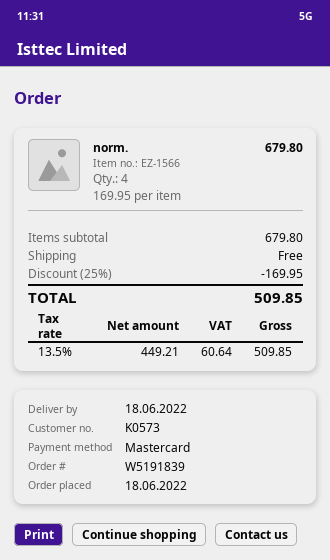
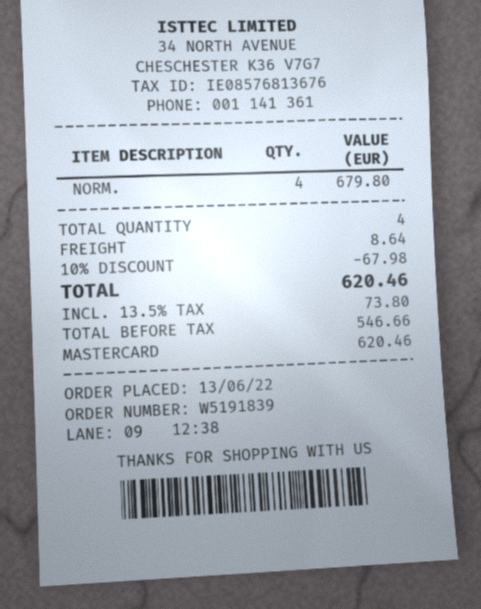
order date: 2022-06-18 -> 2022-06-13
discount: 25% = 169.95 -> 10% = 67.98
shipping: 0.00 -> 8.64
net: 449.21 -> 546.66
tax: 13.5% = 60.64 -> 13.5% = 73.80
total: 509.85 -> 620.46

